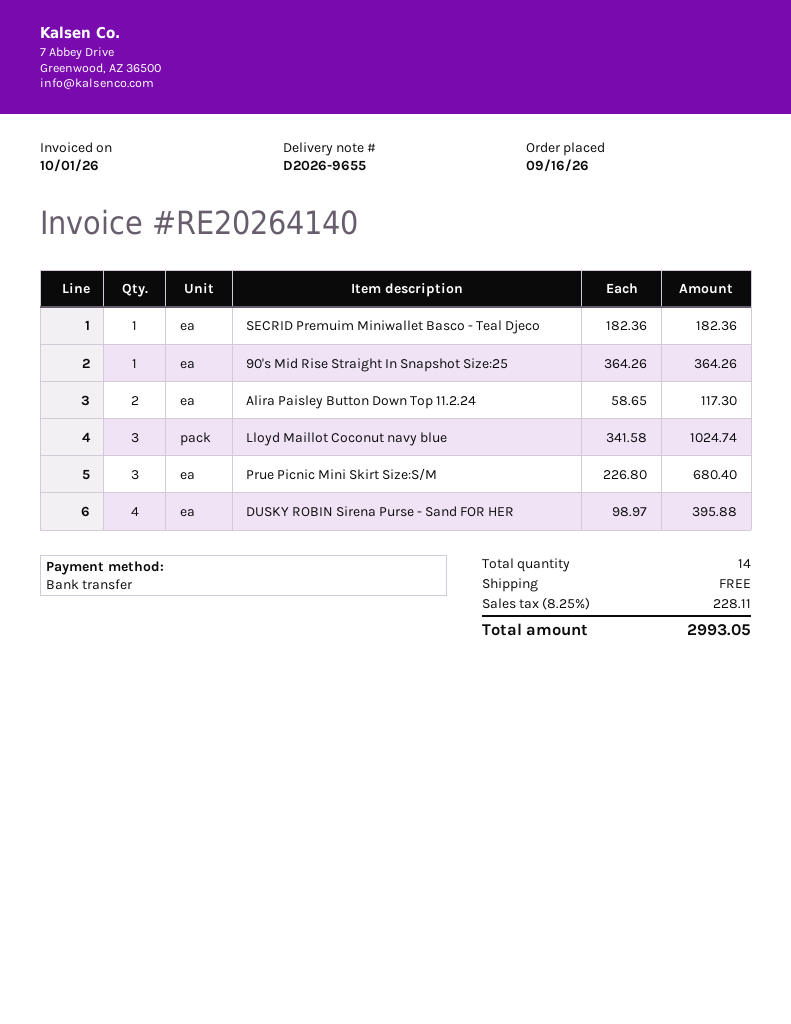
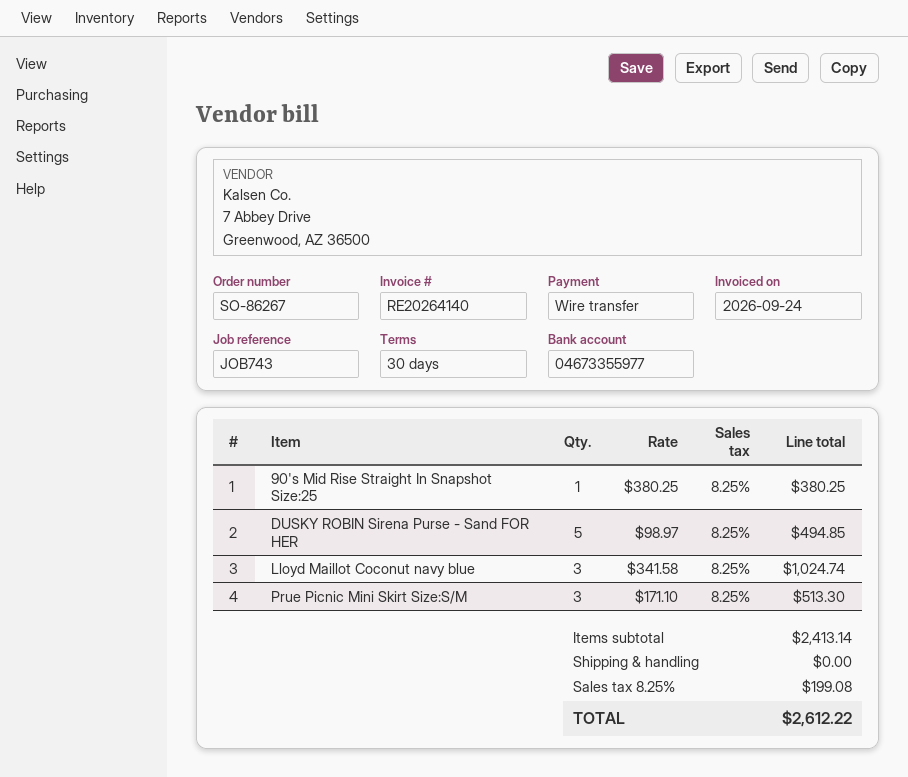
invoice date: 2026-10-01 -> 2026-09-24
SECRID Premuim Miniwallet Basco - Teal Djeco: 1 x 182.36 = 182.36 -> none
90's Mid Rise Straight In Snapshot Size:25: 1 x 364.26 = 364.26 -> 1 x 380.25 = 380.25
Alira Paisley Button Down Top 11.2.24: 2 x 58.65 = 117.30 -> none
Prue Picnic Mini Skirt Size:S/M: 3 x 226.80 = 680.40 -> 3 x 171.10 = 513.30
DUSKY ROBIN Sirena Purse - Sand FOR HER: 4 x 98.97 = 395.88 -> 5 x 98.97 = 494.85
tax: 8.25% = 228.11 -> 8.25% = 199.08
total: 2993.05 -> 2612.22

